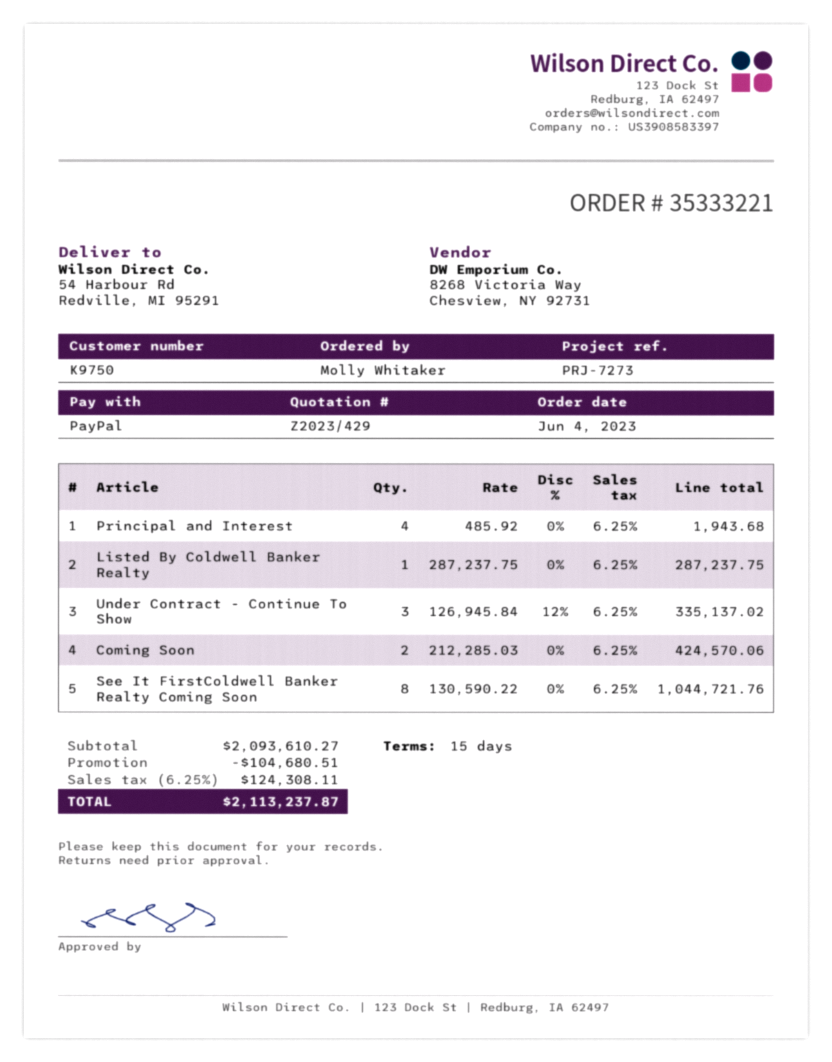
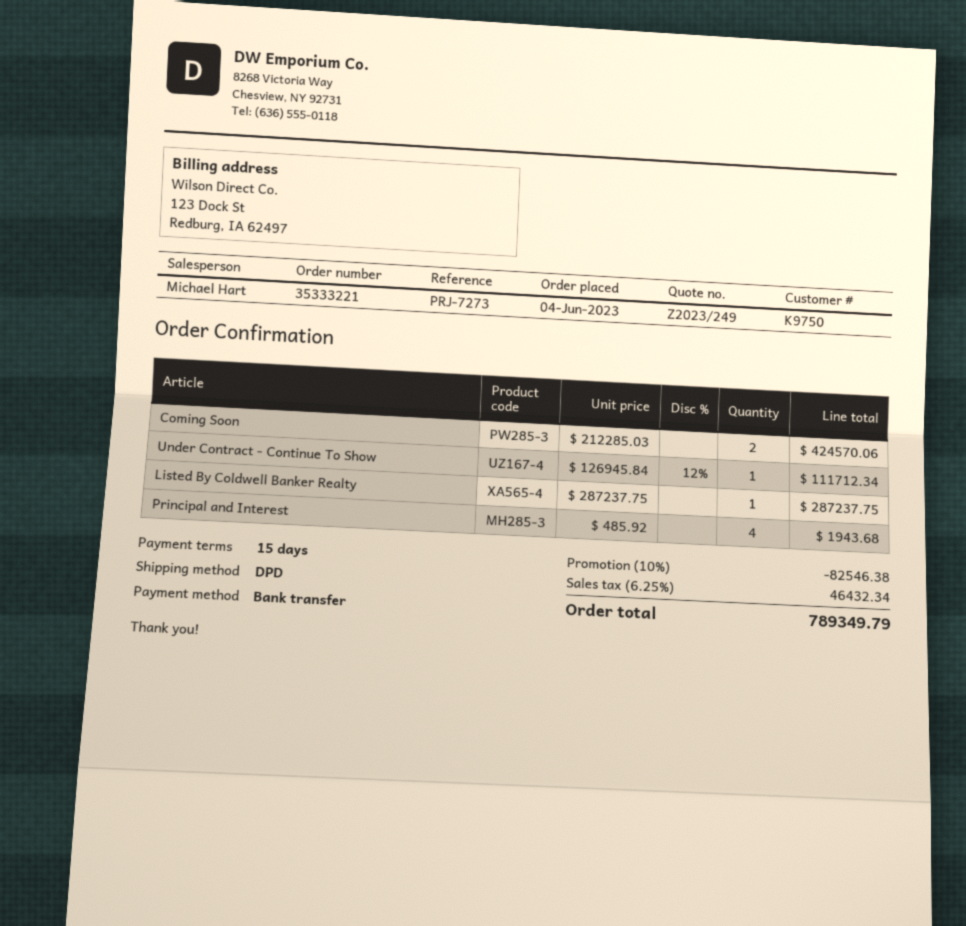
quote number: Z2023/429 -> Z2023/249
payment method: PayPal -> bank transfer
Under Contract - Continue To Show: 3 x 126945.84 - 12% = 335137.02 -> 1 x 126945.84 - 12% = 111712.34
See It FirstColdwell Banker Realty Coming Soon: 8 x 130590.22 = 1044721.76 -> none
discount: 104680.51 -> 82546.38
tax: 6.25% = 124308.11 -> 6.25% = 46432.34
total: 2113237.87 -> 789349.79

